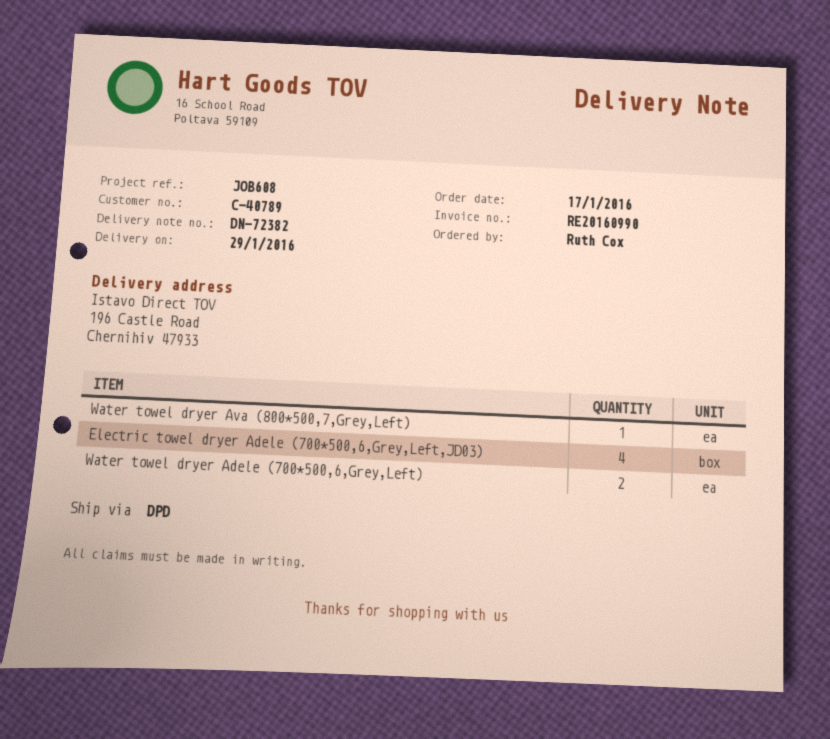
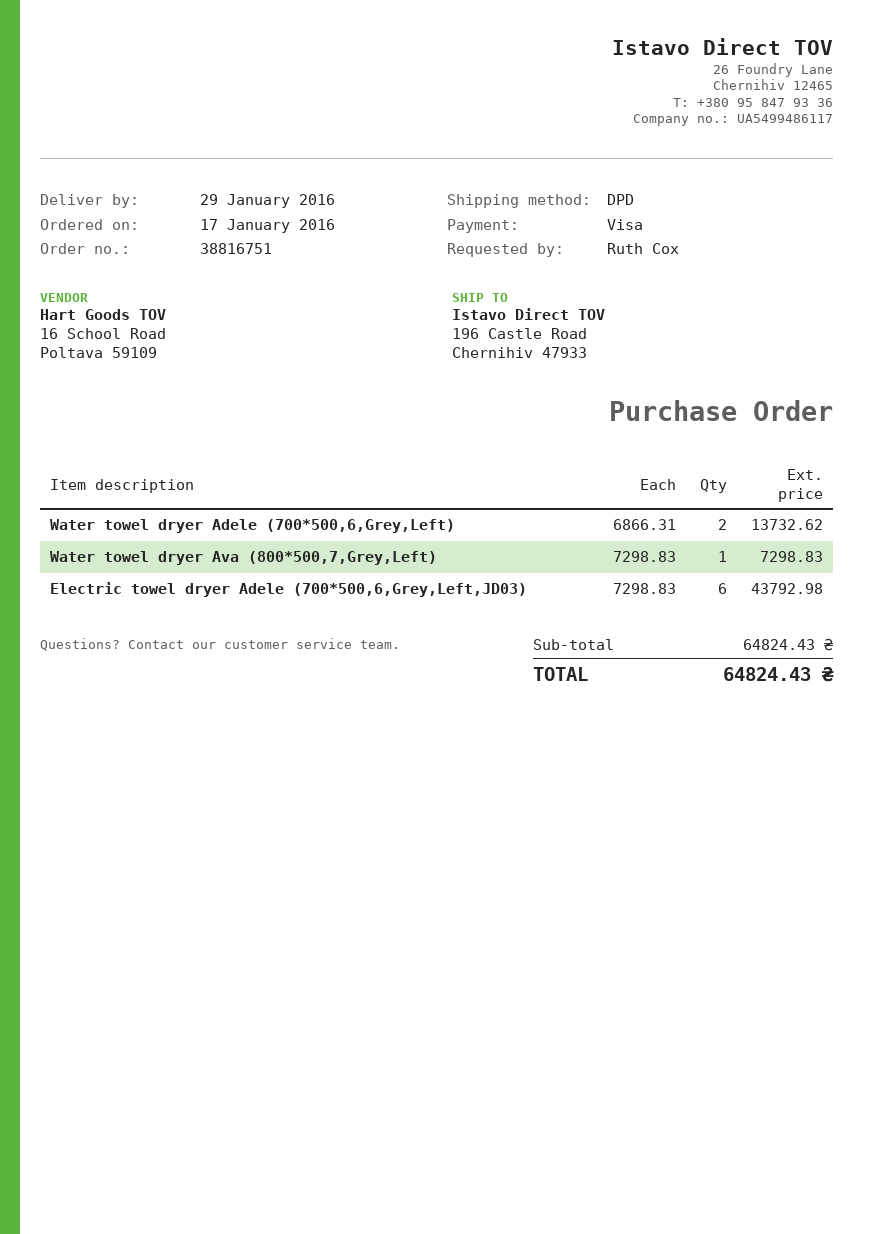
Electric towel dryer Adele (700*500,6,Grey,Left,JD03): 4 -> 6

